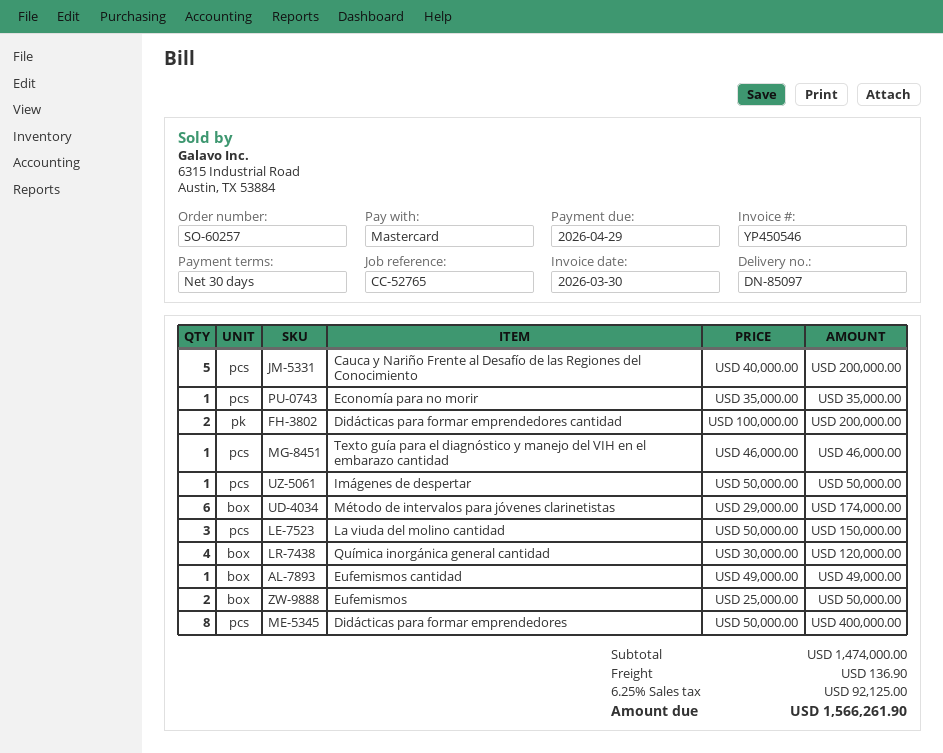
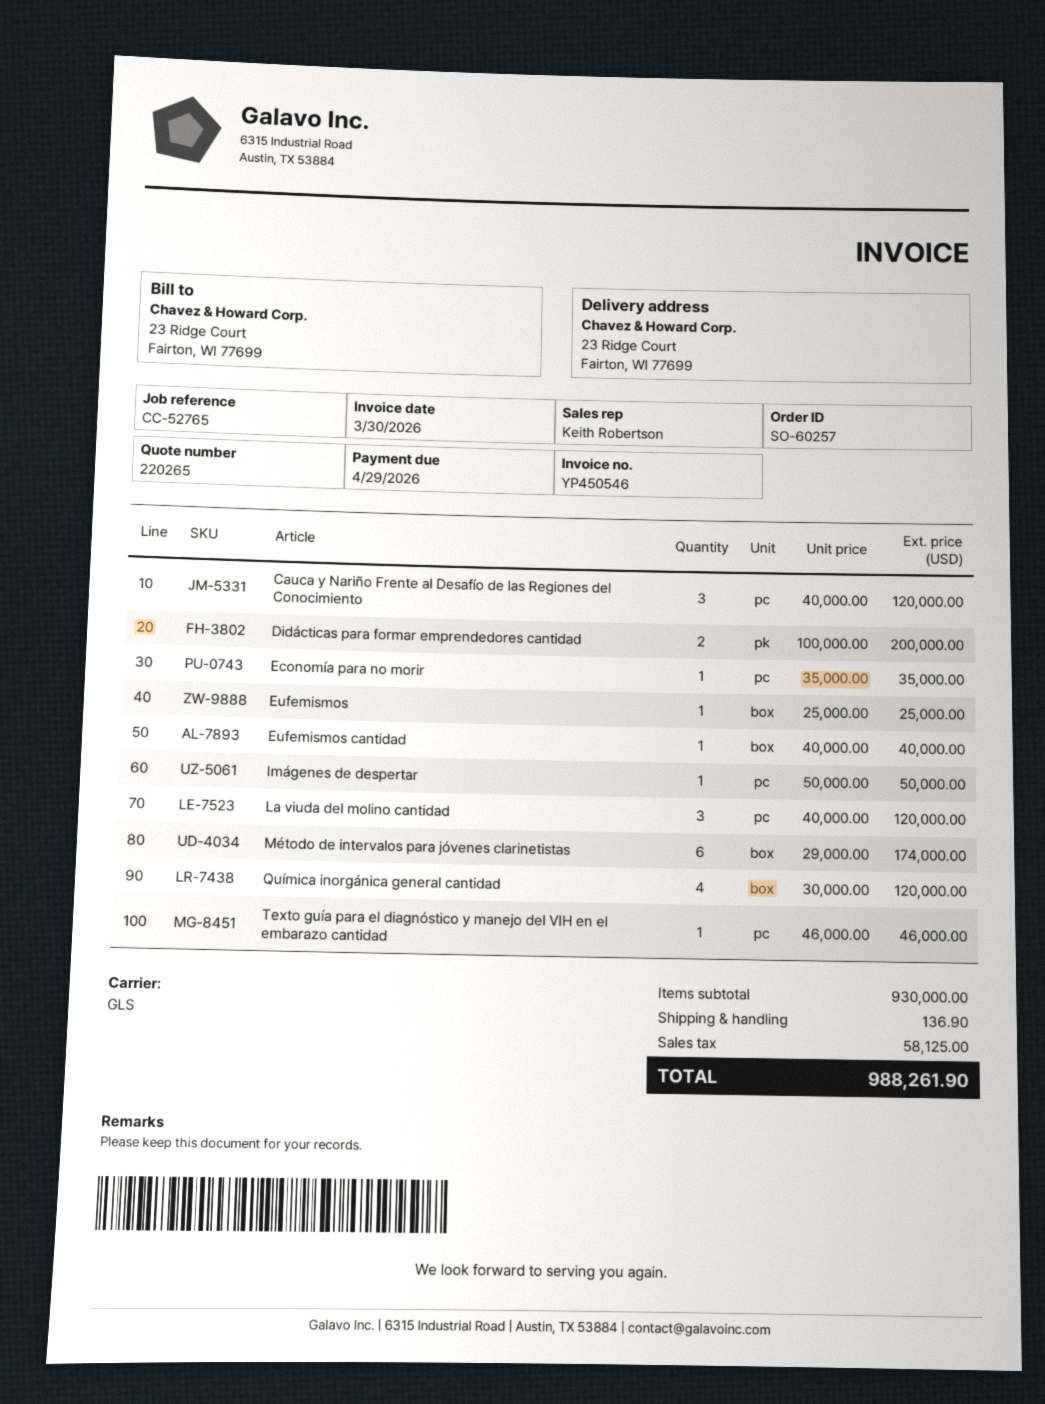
Cauca y Nariño Frente al Desafío de las Regiones del Conocimiento: 5 x 40000.00 = 200000.00 -> 3 x 40000.00 = 120000.00
La viuda del molino cantidad: 3 x 50000.00 = 150000.00 -> 3 x 40000.00 = 120000.00
Eufemismos cantidad: 1 x 49000.00 = 49000.00 -> 1 x 40000.00 = 40000.00
Eufemismos: 2 x 25000.00 = 50000.00 -> 1 x 25000.00 = 25000.00
Didácticas para formar emprendedores: 8 x 50000.00 = 400000.00 -> none
subtotal: 1474000.00 -> 930000.00
tax: 92125.00 -> 58125.00
total: 1566261.90 -> 988261.90

